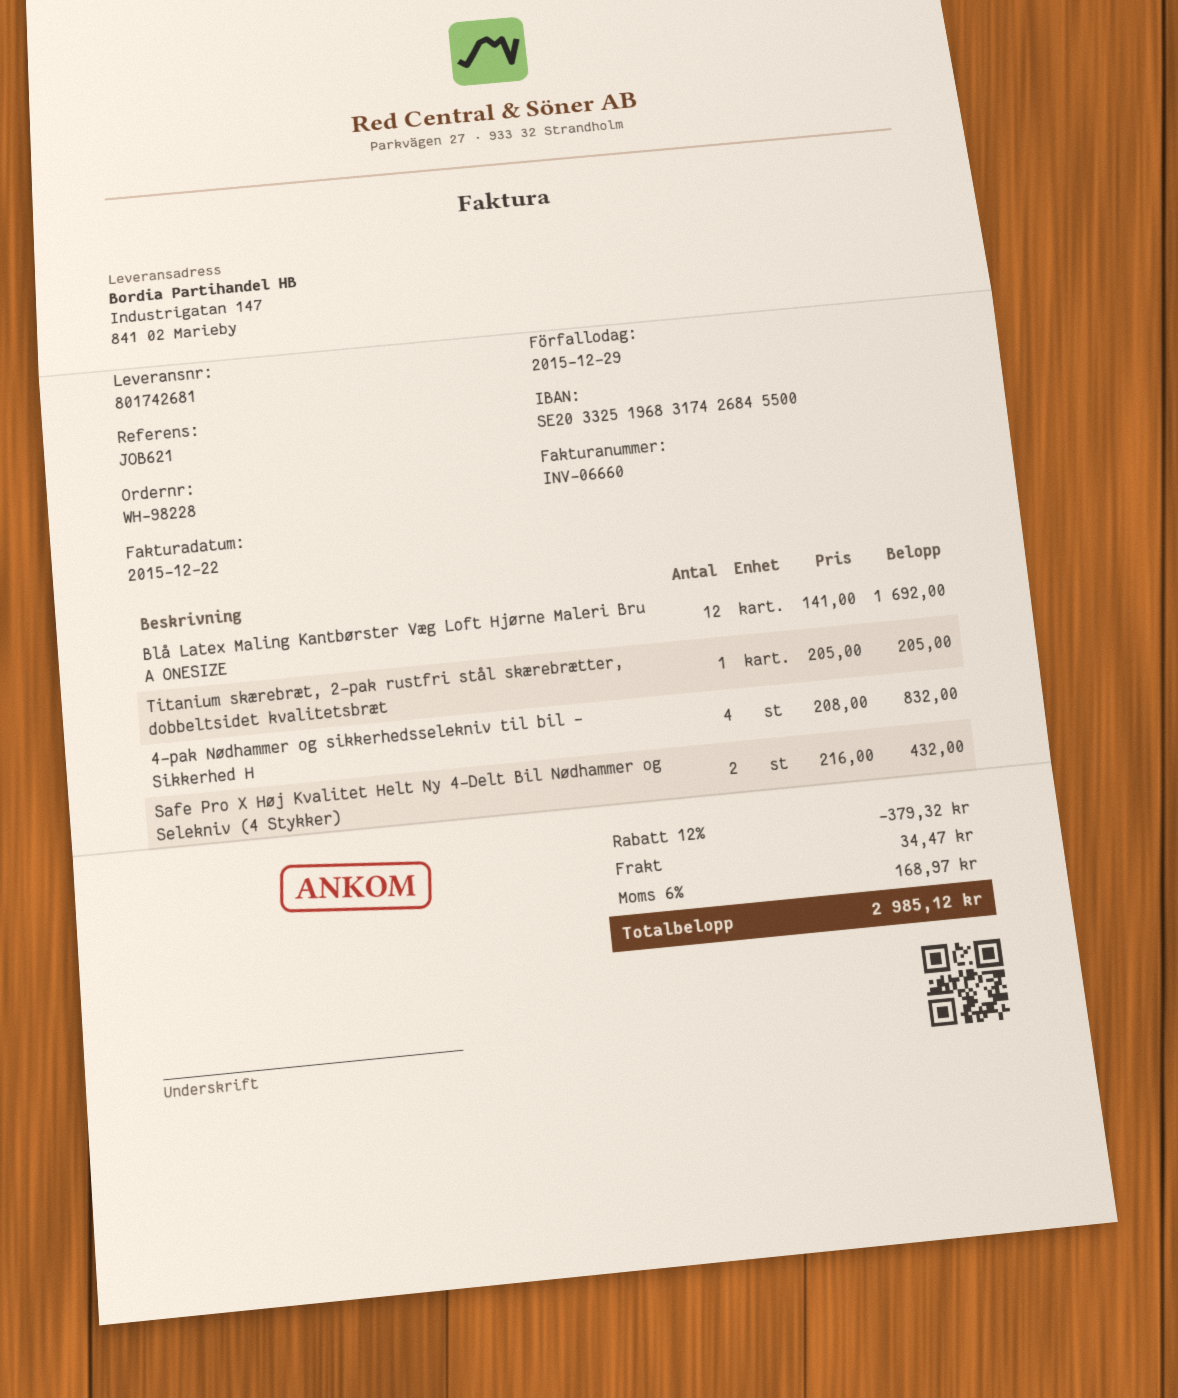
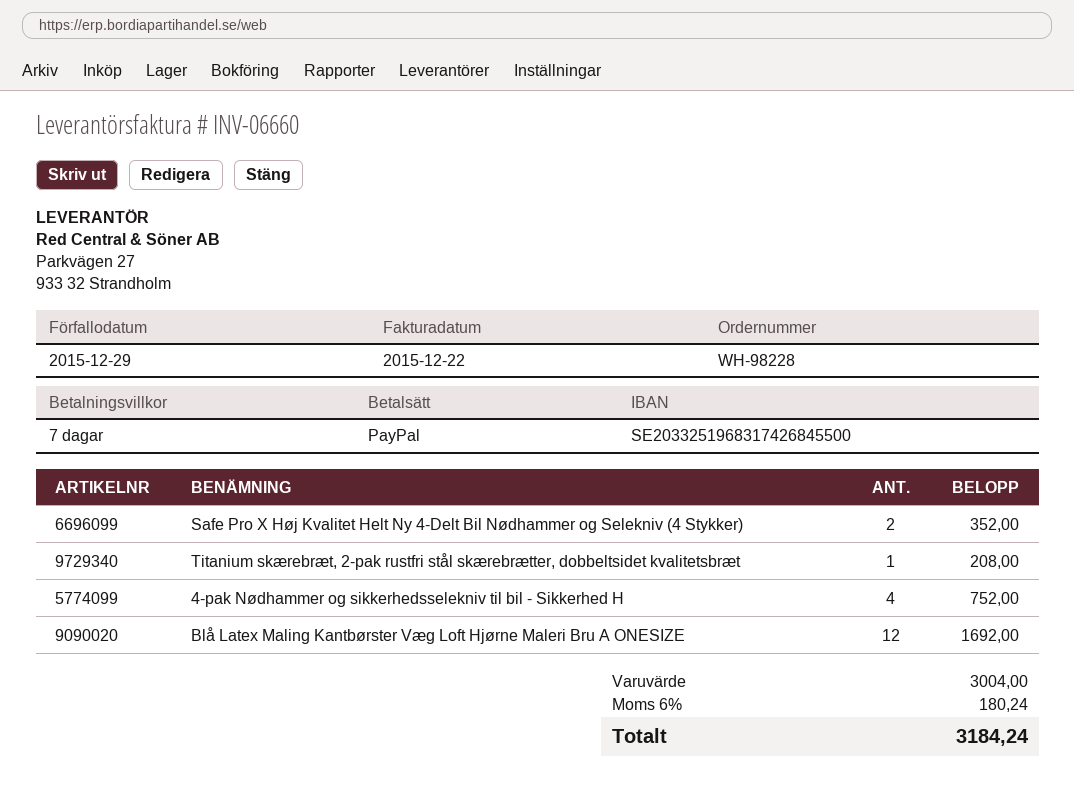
Titanium skærebræt, 2-pak rustfri stål skærebrætter, dobbeltsidet kvalitetsbræt: 1 for 205.00 -> 1 for 208.00
4-pak Nødhammer og sikkerhedsselekniv til bil - Sikkerhed H: 4 for 832.00 -> 4 for 752.00
Safe Pro X Høj Kvalitet Helt Ny 4-Delt Bil Nødhammer og Selekniv (4 Stykker): 2 for 432.00 -> 2 for 352.00
discount: 12% = 379.32 -> none
shipping: 34.47 -> none
tax: 6% = 168.97 -> 6% = 180.24
total: 2985.12 -> 3184.24

